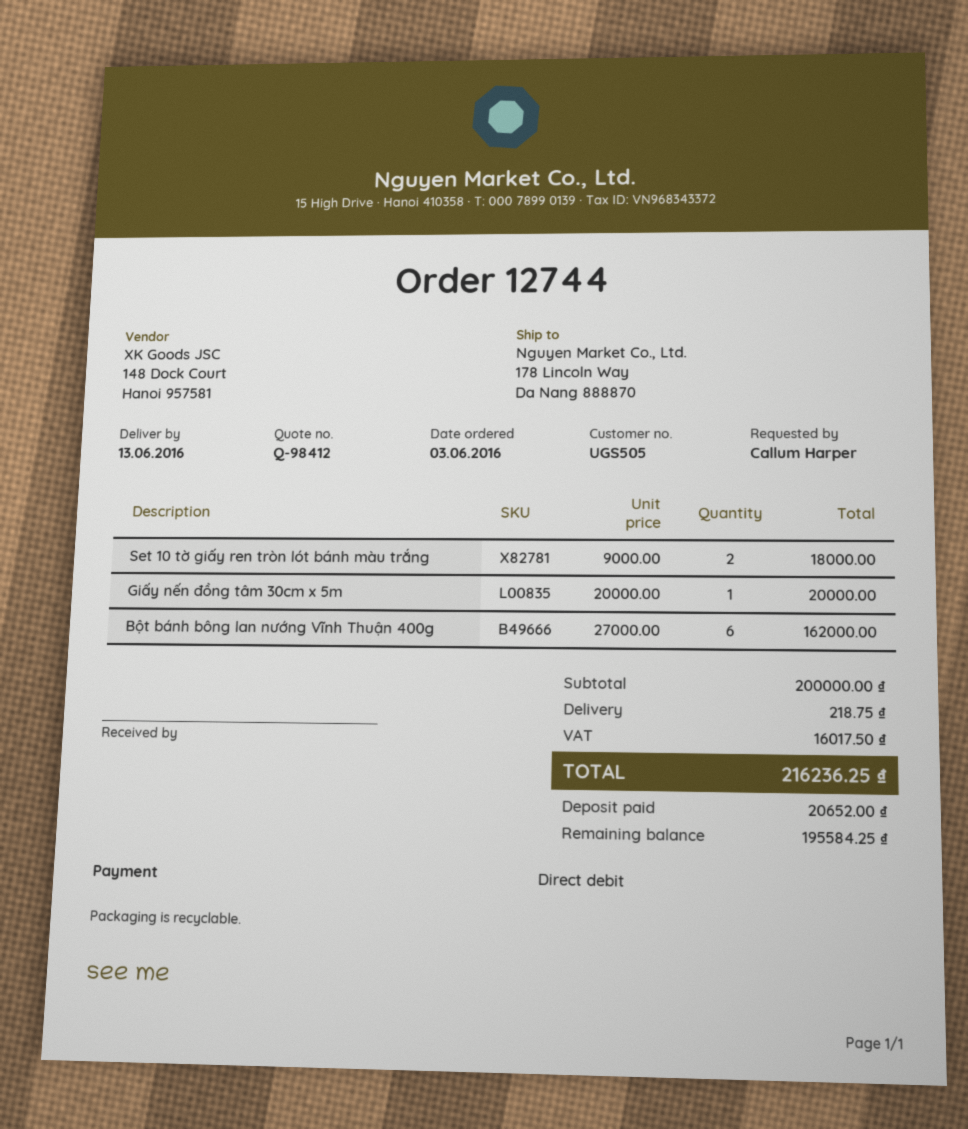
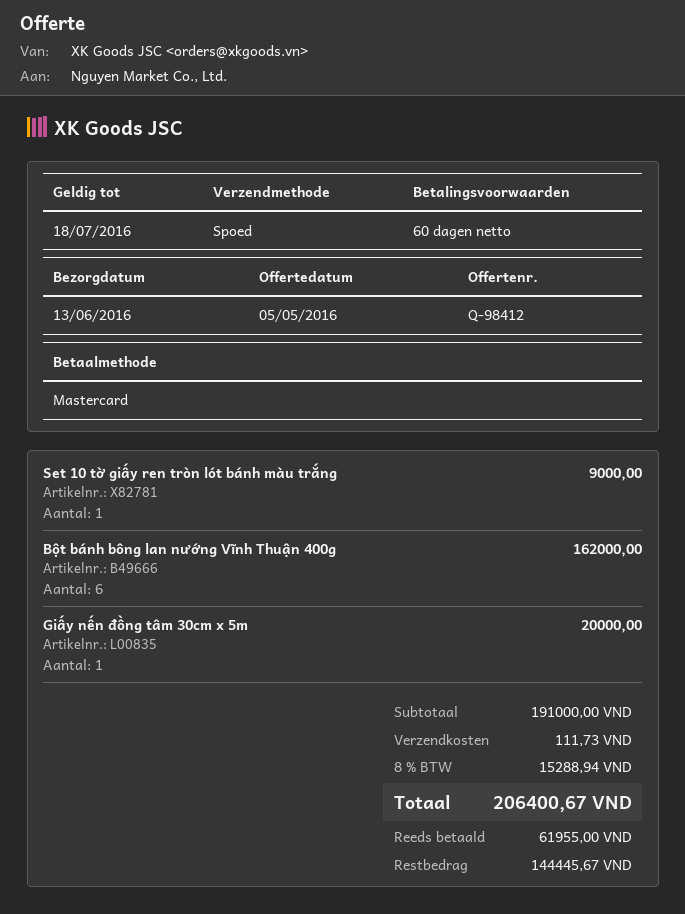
payment method: direct debit -> Mastercard
Set 10 tờ giấy ren tròn lót bánh màu trắng: 2 for 18000.00 -> 1 for 9000.00
subtotal: 200000.00 -> 191000.00
shipping: 218.75 -> 111.73
tax: 16017.50 -> 15288.94
total: 216236.25 -> 206400.67
deposit: 20652.00 -> 61955.00
balance: 195584.25 -> 144445.67

